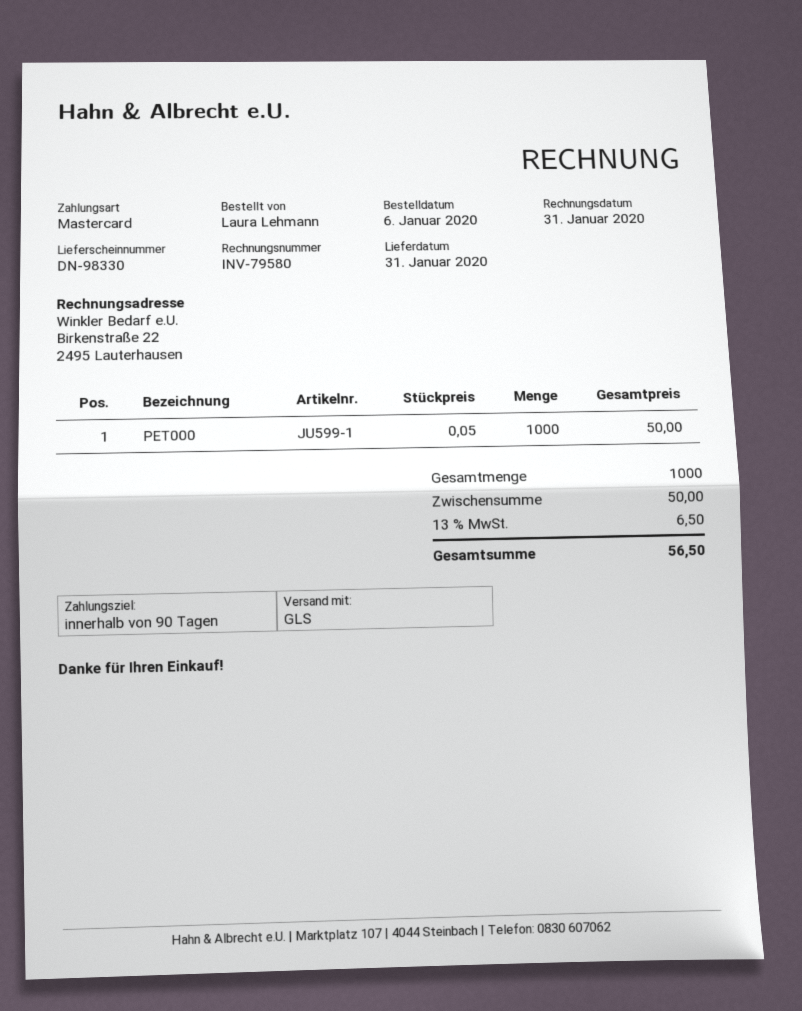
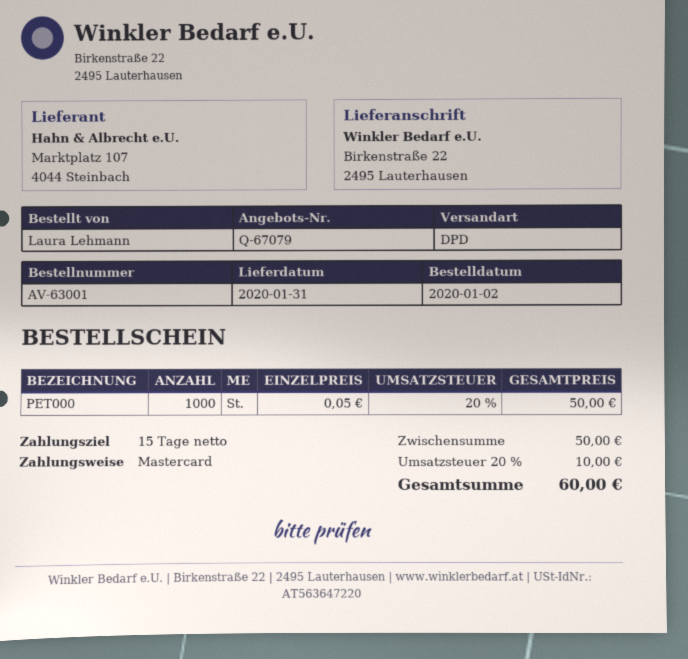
order date: 2020-01-06 -> 2020-01-02
payment terms: 90 days -> 15 days
shipping method: GLS -> DPD
tax: 13% = 6.50 -> 20% = 10.00
total: 56.50 -> 60.00

